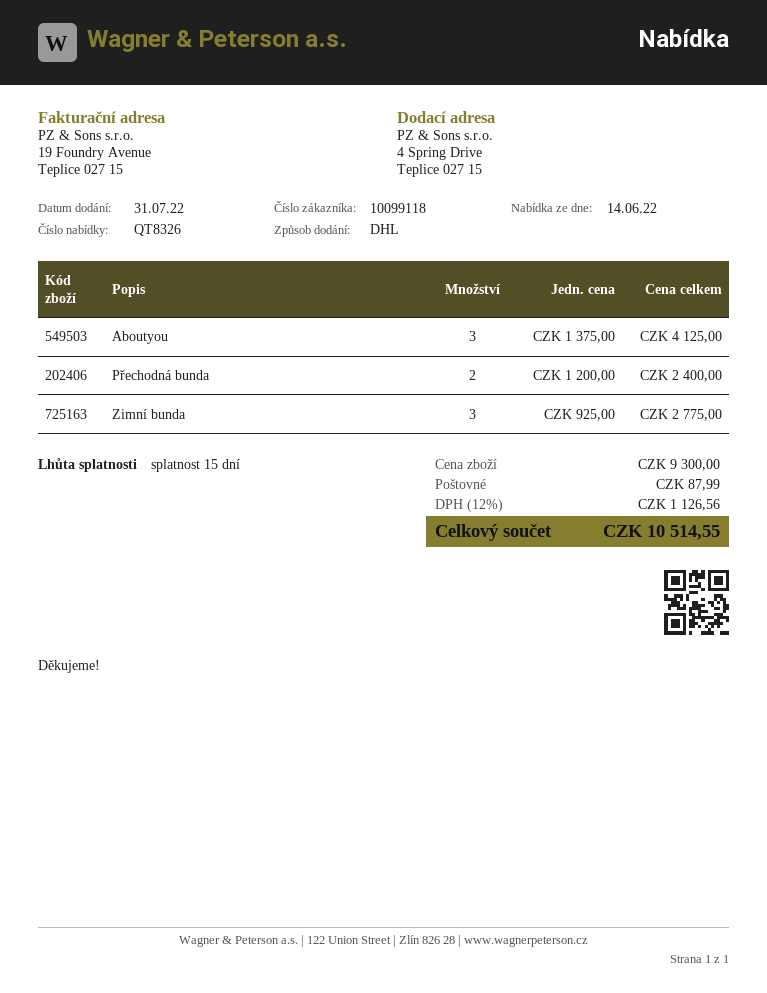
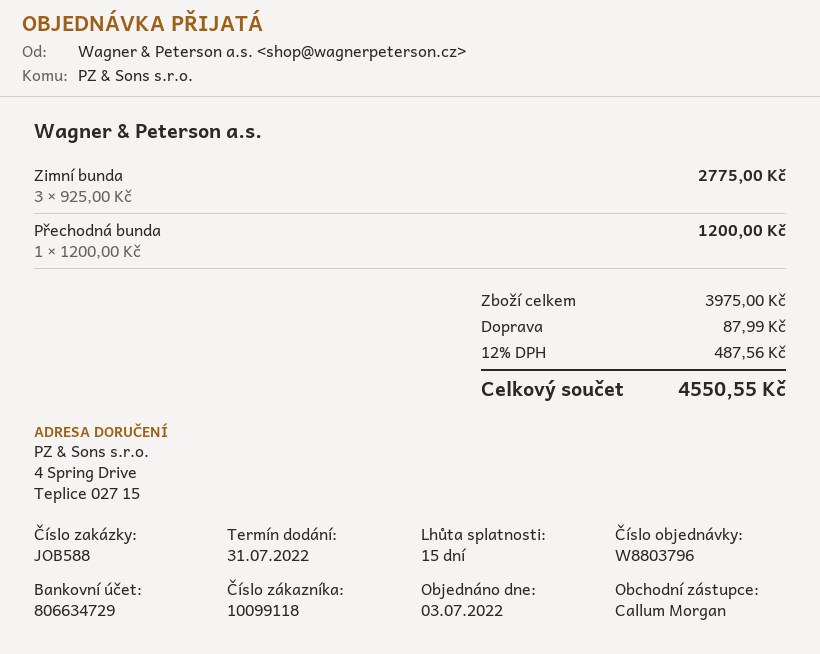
Aboutyou: 3 x 1375.00 = 4125.00 -> none
Přechodná bunda: 2 x 1200.00 = 2400.00 -> 1 x 1200.00 = 1200.00
subtotal: 9300.00 -> 3975.00
tax: 12% = 1126.56 -> 12% = 487.56
total: 10514.55 -> 4550.55

